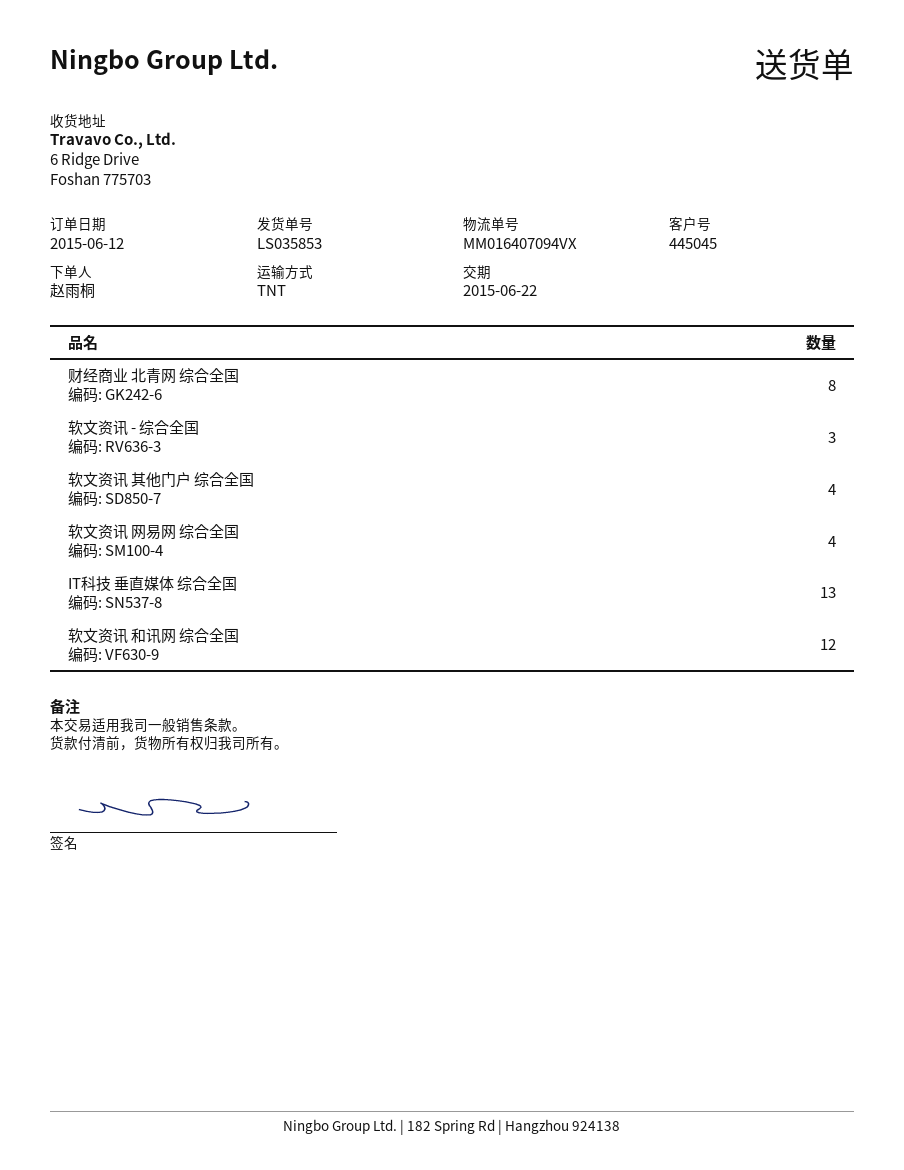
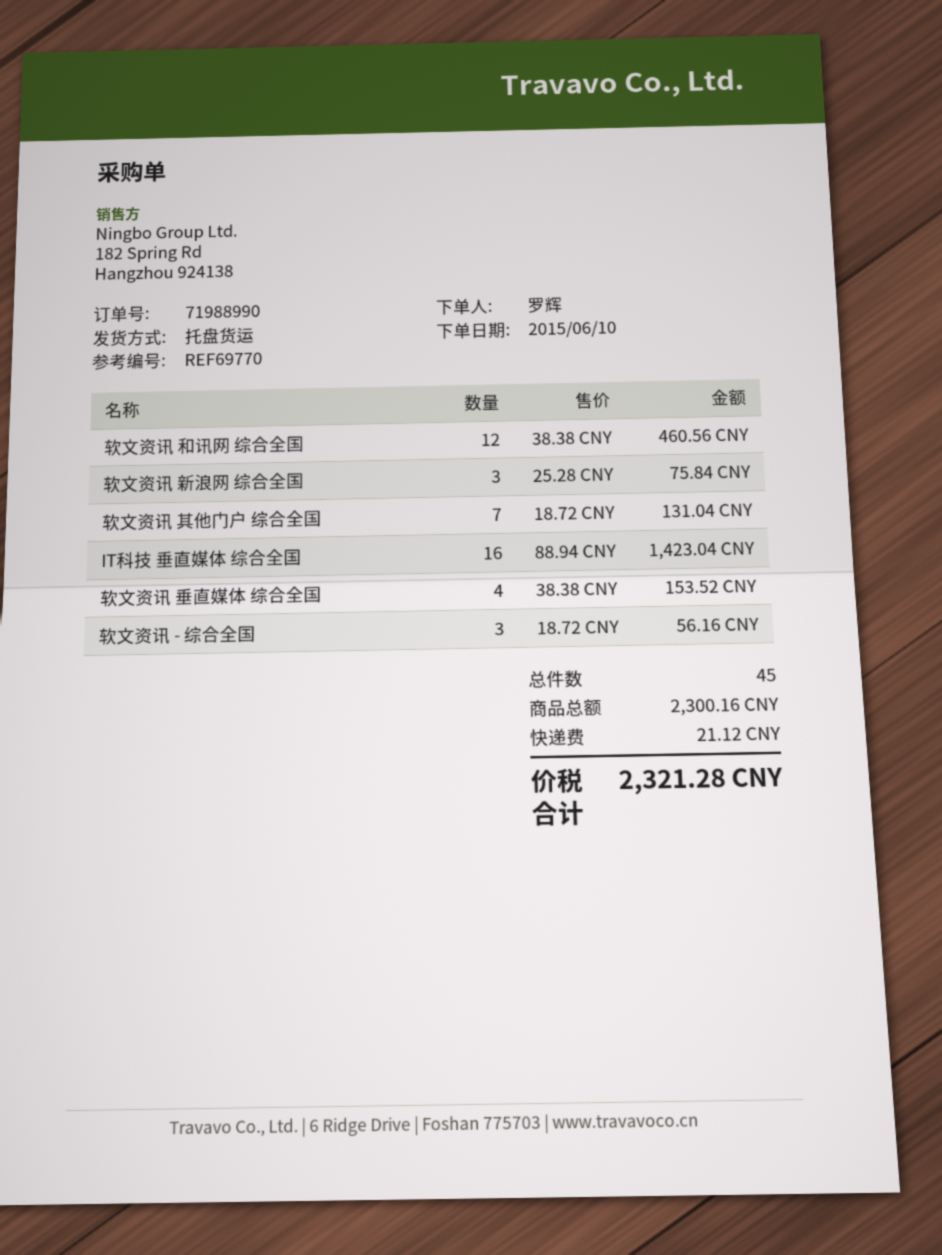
order date: 2015-06-12 -> 2015-06-10
ordered by: 赵雨桐 -> 罗辉
shipping method: TNT -> pallet freight
财经商业 北青网 综合全国: 8 -> none
软文资讯 其他门户 综合全国: 4 -> 7
软文资讯 网易网 综合全国: 4 -> none
IT科技 垂直媒体 综合全国: 13 -> 16
软文资讯 新浪网 综合全国: none -> 3
软文资讯 垂直媒体 综合全国: none -> 4

